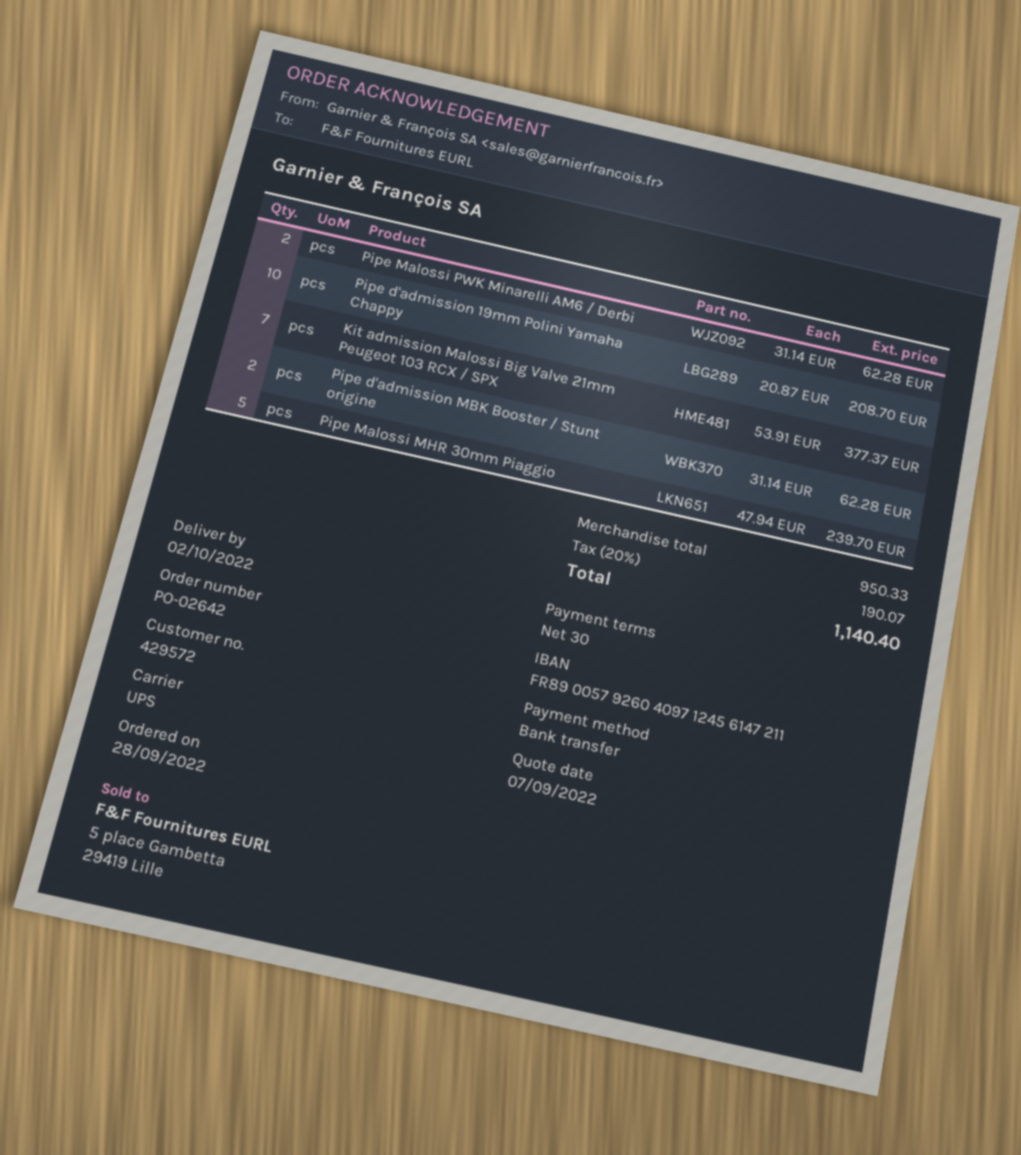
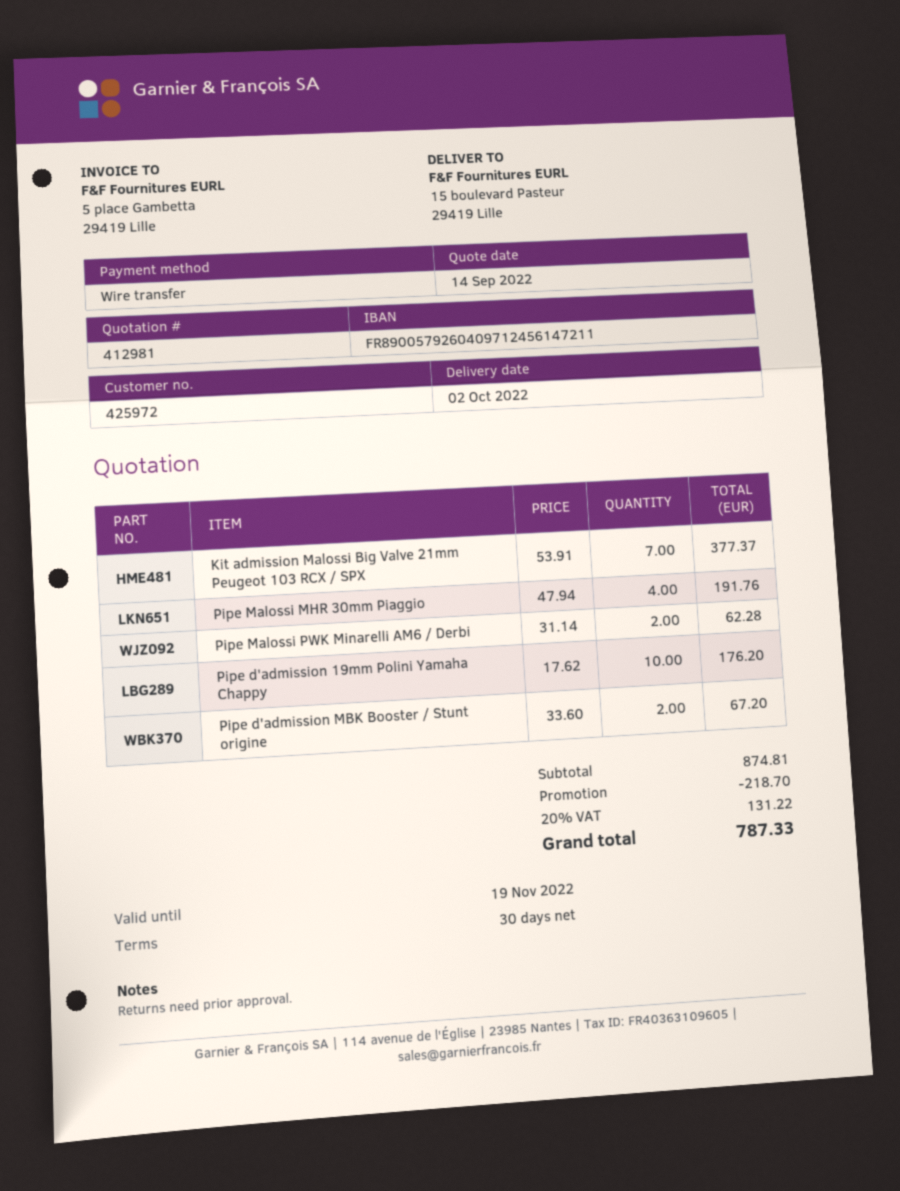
quote date: 2022-09-07 -> 2022-09-14
customer number: 429572 -> 425972
Pipe d'admission 19mm Polini Yamaha Chappy: 10 x 20.87 = 208.70 -> 10 x 17.62 = 176.20
Pipe d'admission MBK Booster / Stunt origine: 2 x 31.14 = 62.28 -> 2 x 33.60 = 67.20
Pipe Malossi MHR 30mm Piaggio: 5 x 47.94 = 239.70 -> 4 x 47.94 = 191.76
subtotal: 950.33 -> 874.81
discount: none -> 218.70
tax: 20% = 190.07 -> 20% = 131.22
total: 1140.40 -> 787.33

